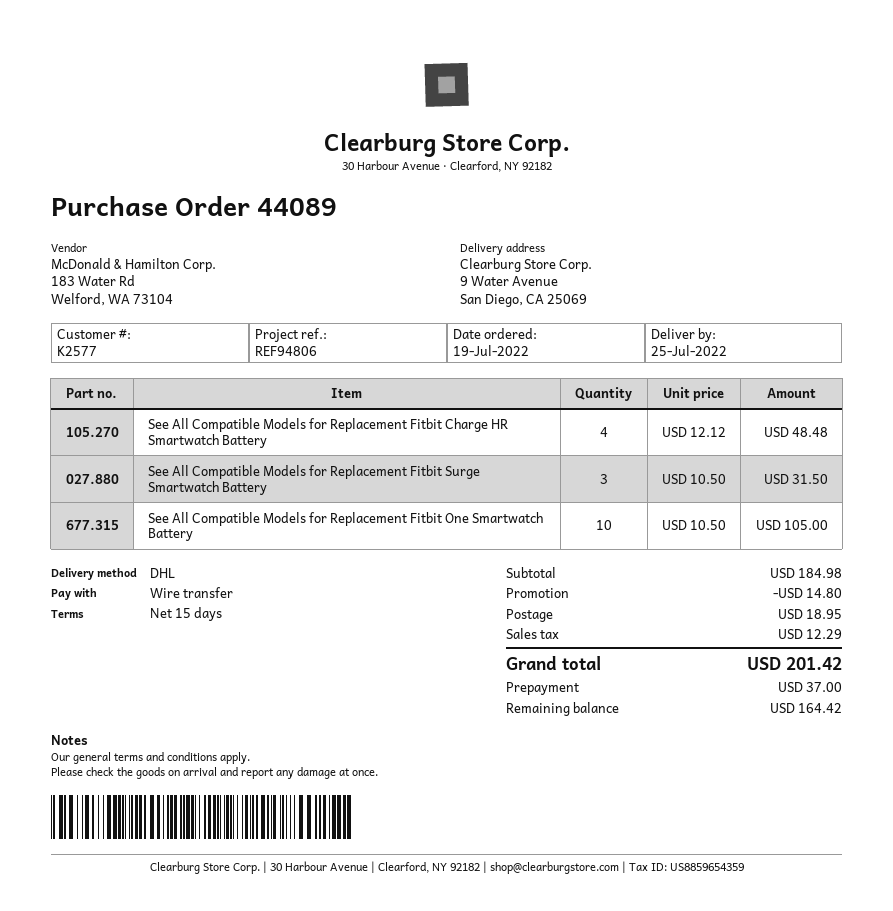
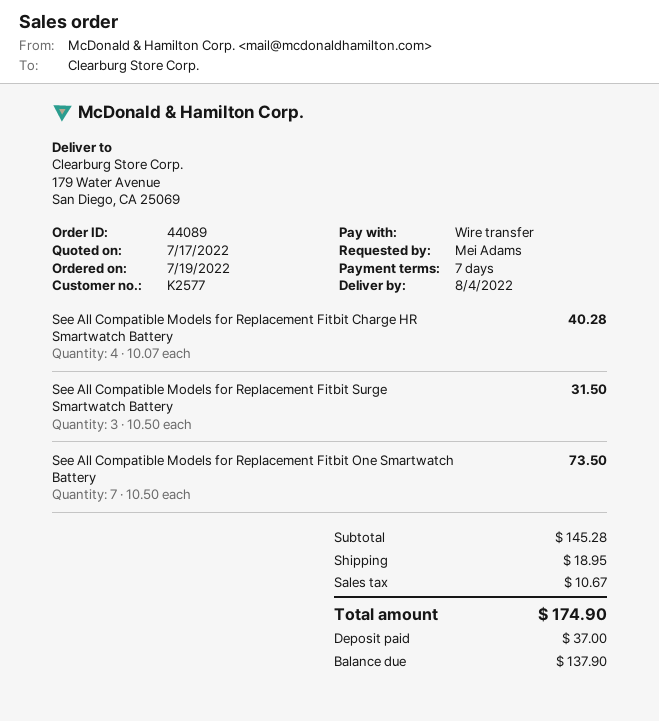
delivery date: 2022-07-25 -> 2022-08-04
payment terms: 15 days -> 7 days
ship to: 9 Water Avenue, San Diego, CA 25069 -> 179 Water Avenue, San Diego, CA 25069
See All Compatible Models for Replacement Fitbit Charge HR Smartwatch Battery: 4 x 12.12 = 48.48 -> 4 x 10.07 = 40.28
See All Compatible Models for Replacement Fitbit One Smartwatch Battery: 10 x 10.50 = 105.00 -> 7 x 10.50 = 73.50
subtotal: 184.98 -> 145.28
discount: 14.80 -> none
tax: 12.29 -> 10.67
total: 201.42 -> 174.90
balance: 164.42 -> 137.90

